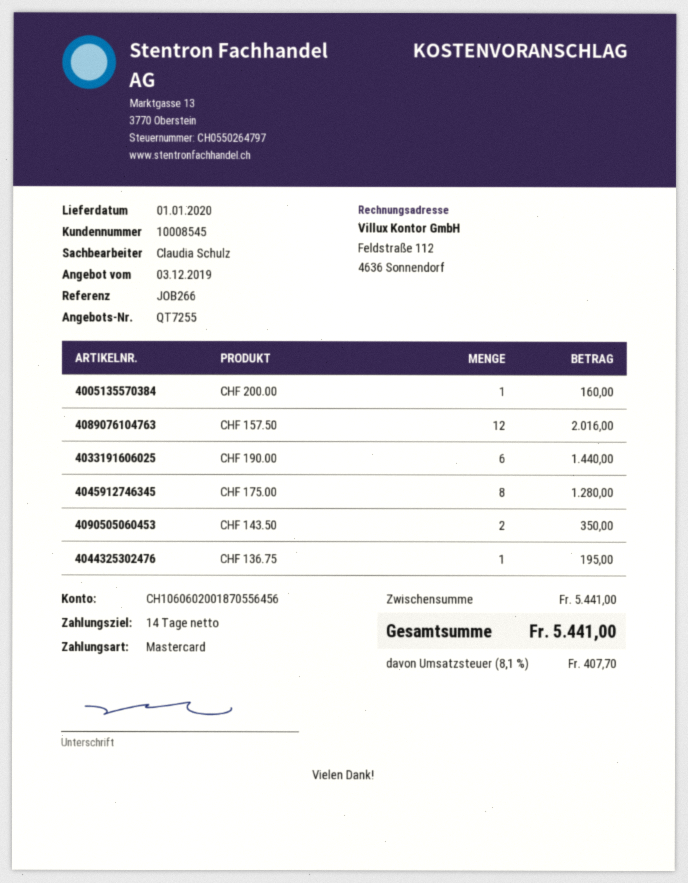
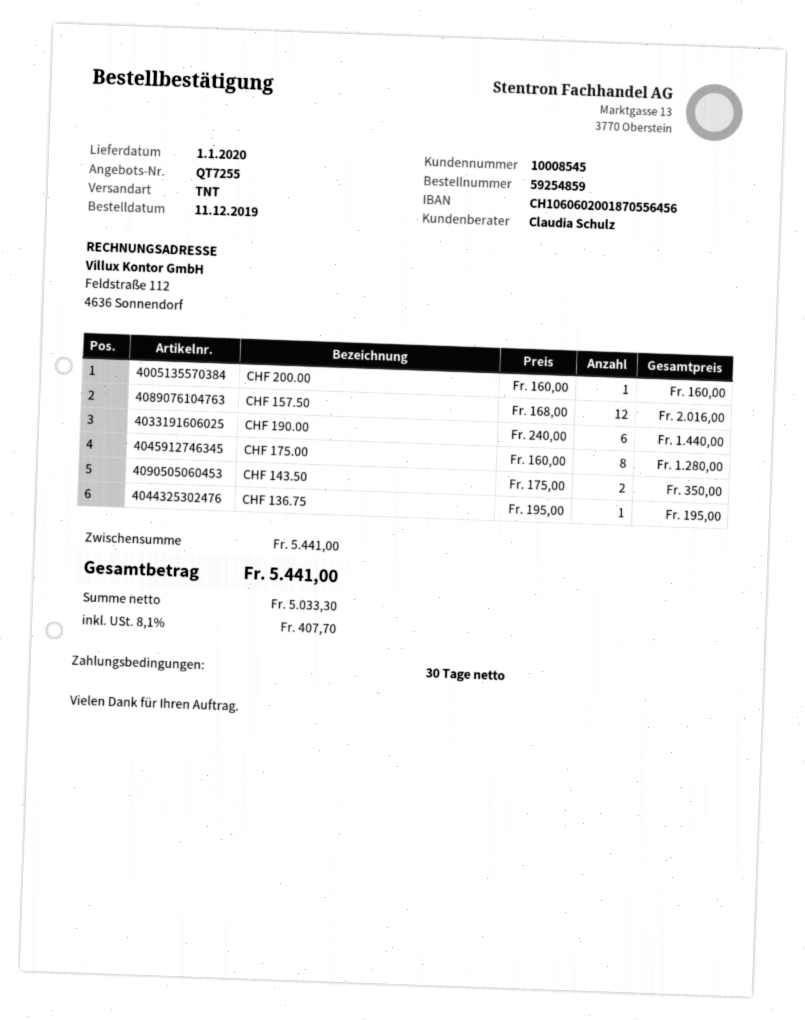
payment terms: 14 days -> 30 days

